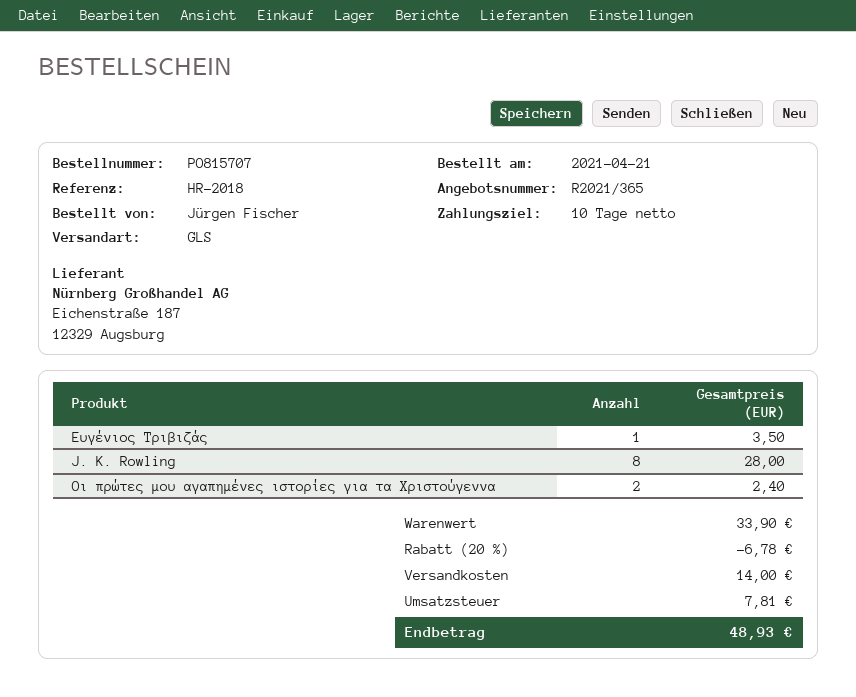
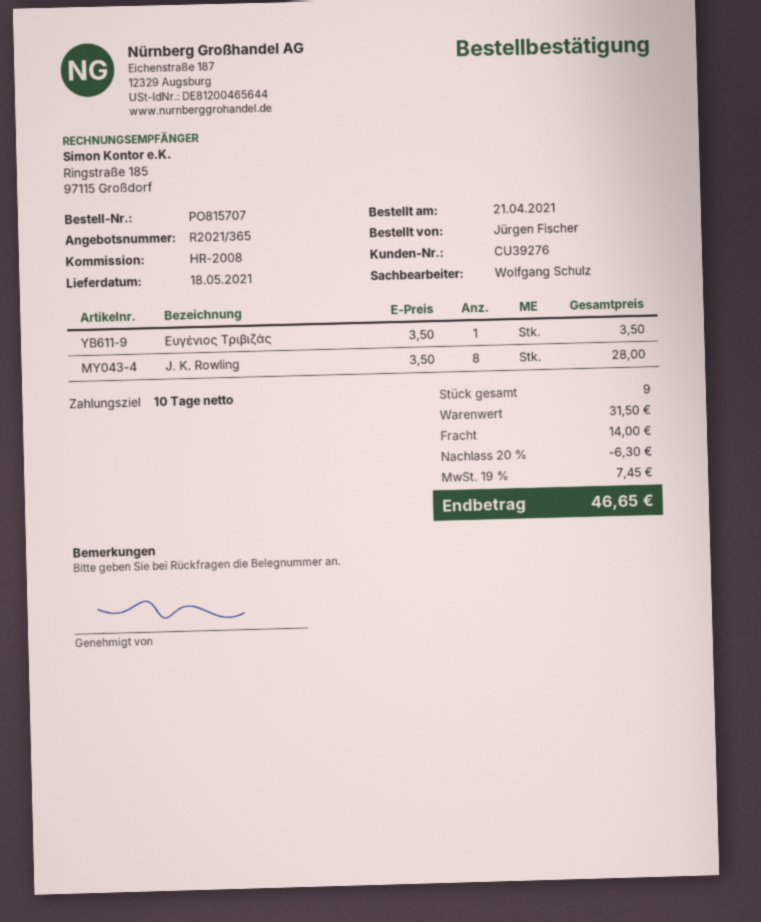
reference: HR-2018 -> HR-2008
Οι πρώτες μου αγαπημένες ιστορίες για τα Χριστούγεννα: 2 for 2.40 -> none
subtotal: 33.90 -> 31.50
discount: 20% = 6.78 -> 20% = 6.30
tax: 7.81 -> 7.45
total: 48.93 -> 46.65

